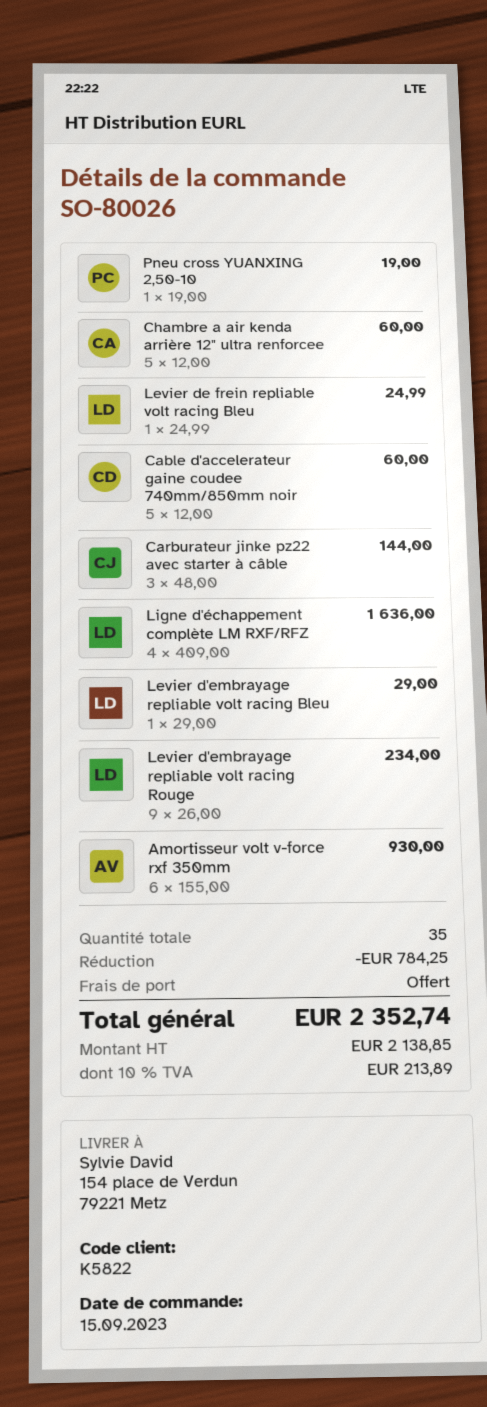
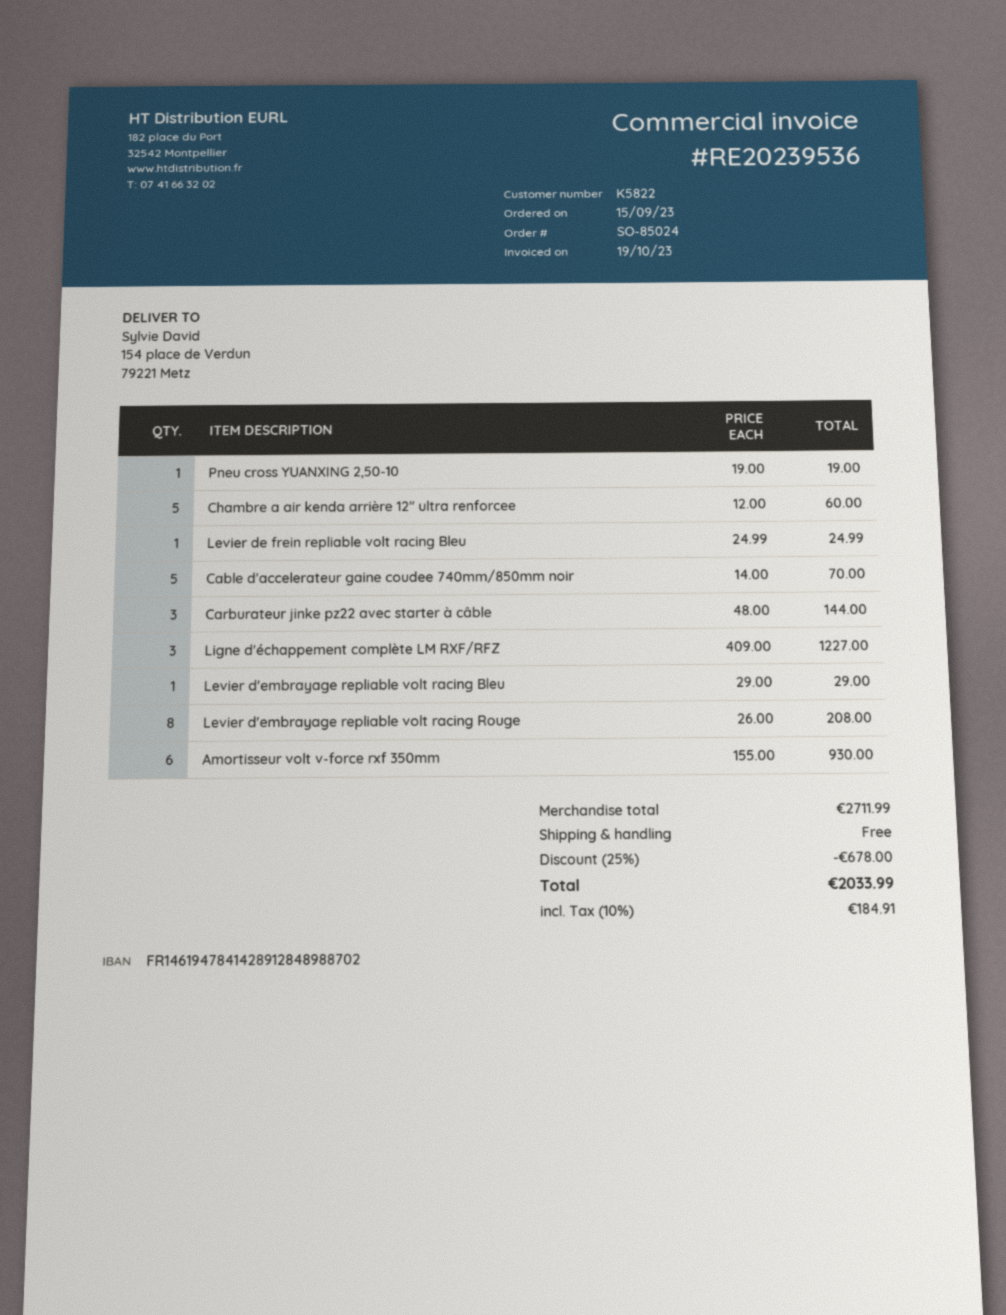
order number: SO-80026 -> SO-85024
Cable d'accelerateur gaine coudee 740mm/850mm noir: 5 x 12.00 = 60.00 -> 5 x 14.00 = 70.00
Ligne d'échappement complète LM RXF/RFZ: 4 x 409.00 = 1636.00 -> 3 x 409.00 = 1227.00
Levier d'embrayage repliable volt racing Rouge: 9 x 26.00 = 234.00 -> 8 x 26.00 = 208.00
discount: 784.25 -> 678.00
tax: 10% = 213.89 -> 10% = 184.91
total: 2352.74 -> 2033.99

